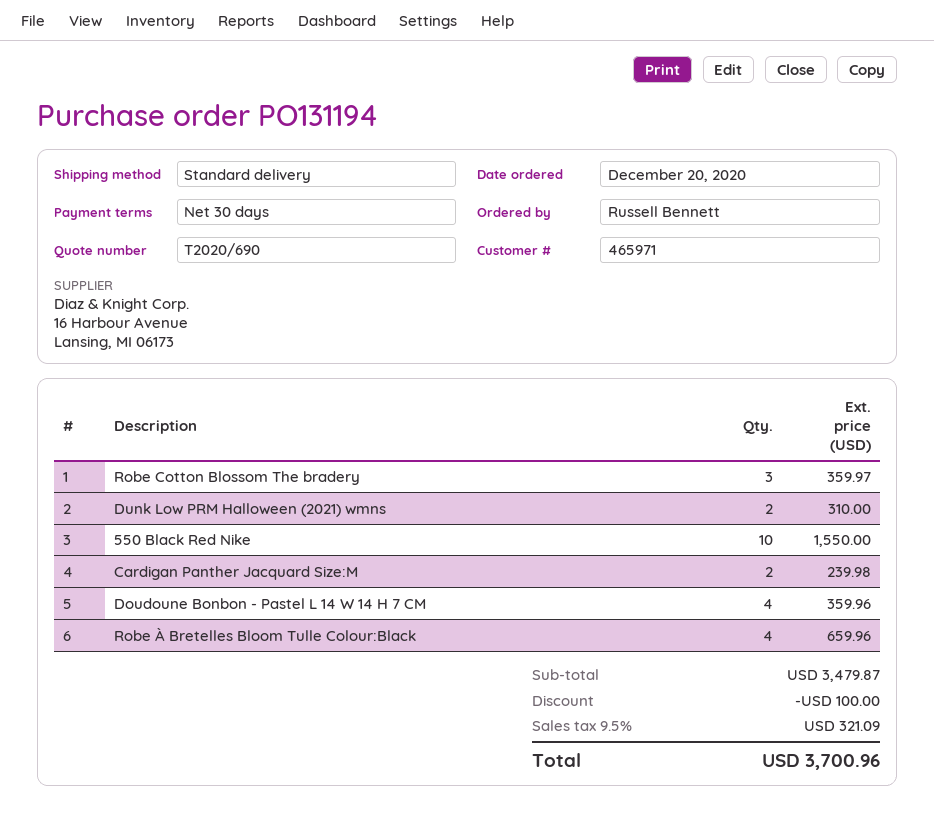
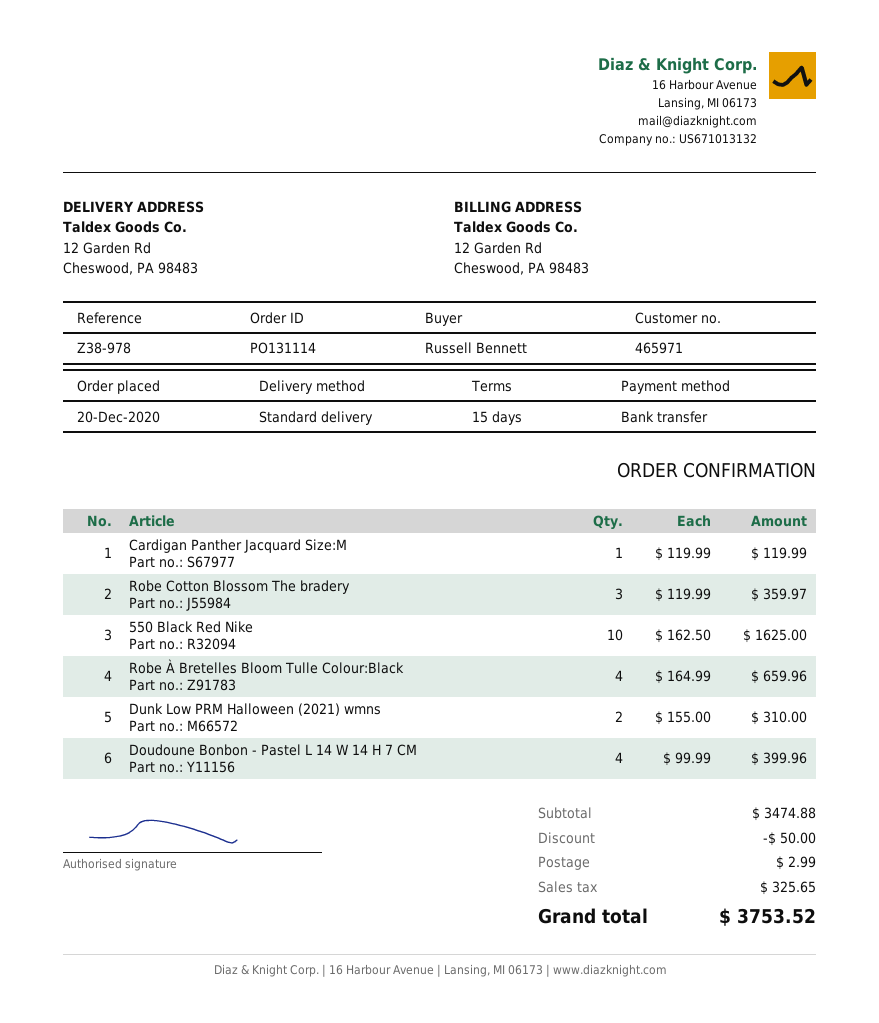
order number: PO131194 -> PO131114
payment terms: 30 days -> 15 days
550 Black Red Nike: 10 for 1550.00 -> 10 for 1625.00
Cardigan Panther Jacquard Size:M: 2 for 239.98 -> 1 for 119.99
Doudoune Bonbon - Pastel L 14 W 14 H 7 CM: 4 for 359.96 -> 4 for 399.96
subtotal: 3479.87 -> 3474.88
discount: 100.00 -> 50.00
shipping: none -> 2.99
tax: 321.09 -> 325.65
total: 3700.96 -> 3753.52

